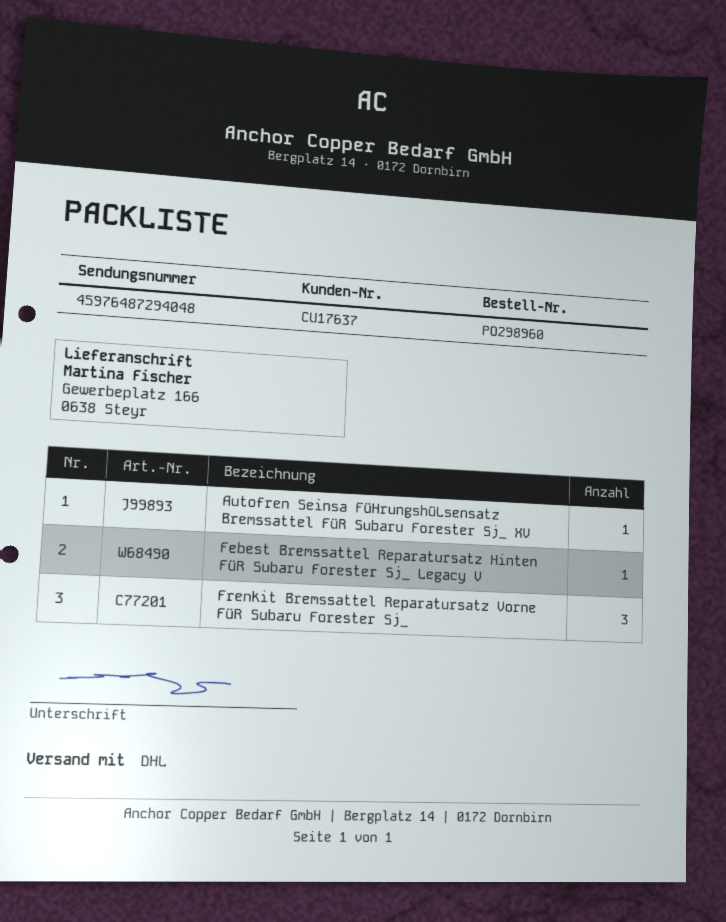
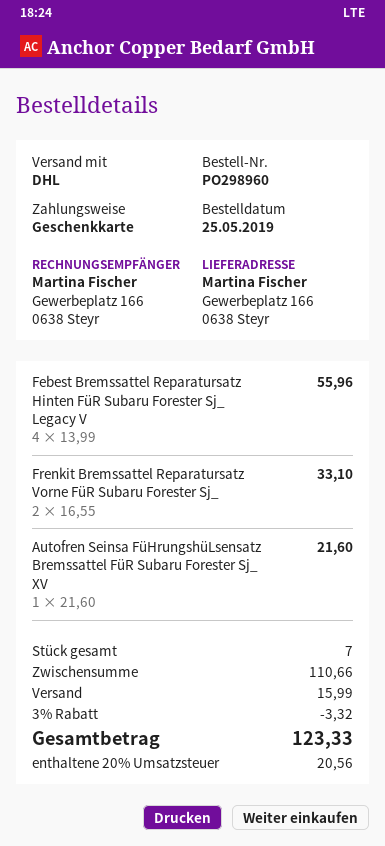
Febest Bremssattel Reparatursatz Hinten FüR Subaru Forester Sj_ Legacy V: 1 -> 4
Frenkit Bremssattel Reparatursatz Vorne FüR Subaru Forester Sj_: 3 -> 2

